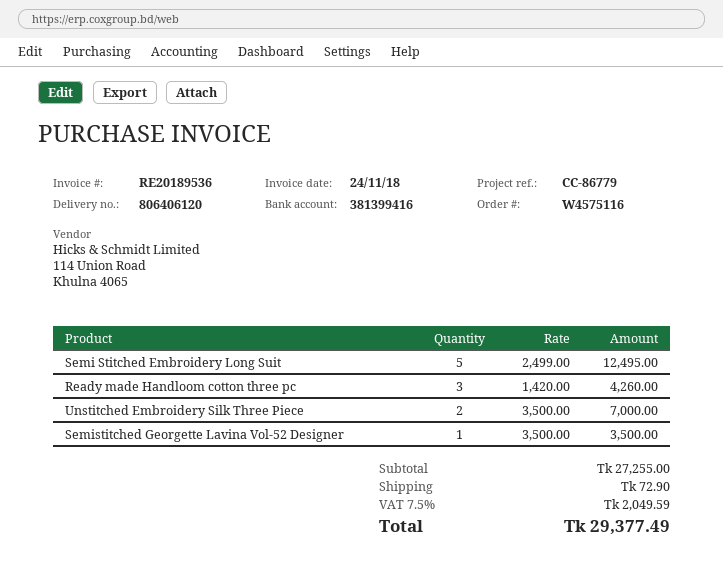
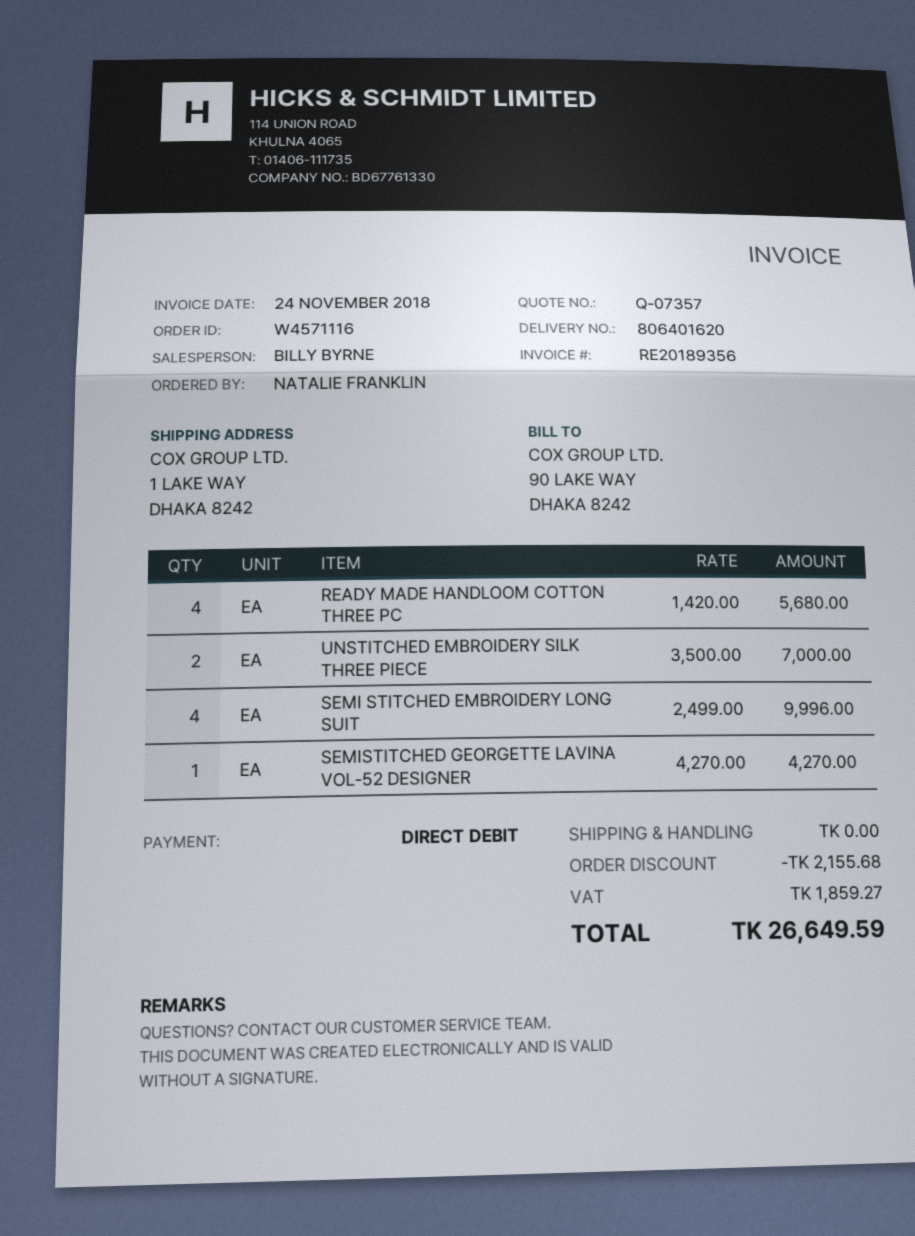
order number: W4575116 -> W4571116
delivery note number: 806406120 -> 806401620
invoice number: RE20189536 -> RE20189356
Semi Stitched Embroidery Long Suit: 5 x 2499.00 = 12495.00 -> 4 x 2499.00 = 9996.00
Ready made Handloom cotton three pc: 3 x 1420.00 = 4260.00 -> 4 x 1420.00 = 5680.00
Semistitched Georgette Lavina Vol-52 Designer: 1 x 3500.00 = 3500.00 -> 1 x 4270.00 = 4270.00
discount: none -> 2155.68
shipping: 72.90 -> 0.00
tax: 2049.59 -> 1859.27
total: 29377.49 -> 26649.59

